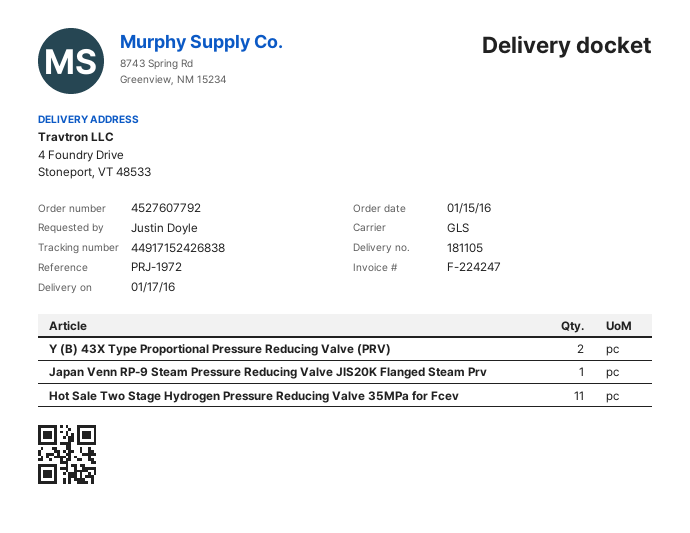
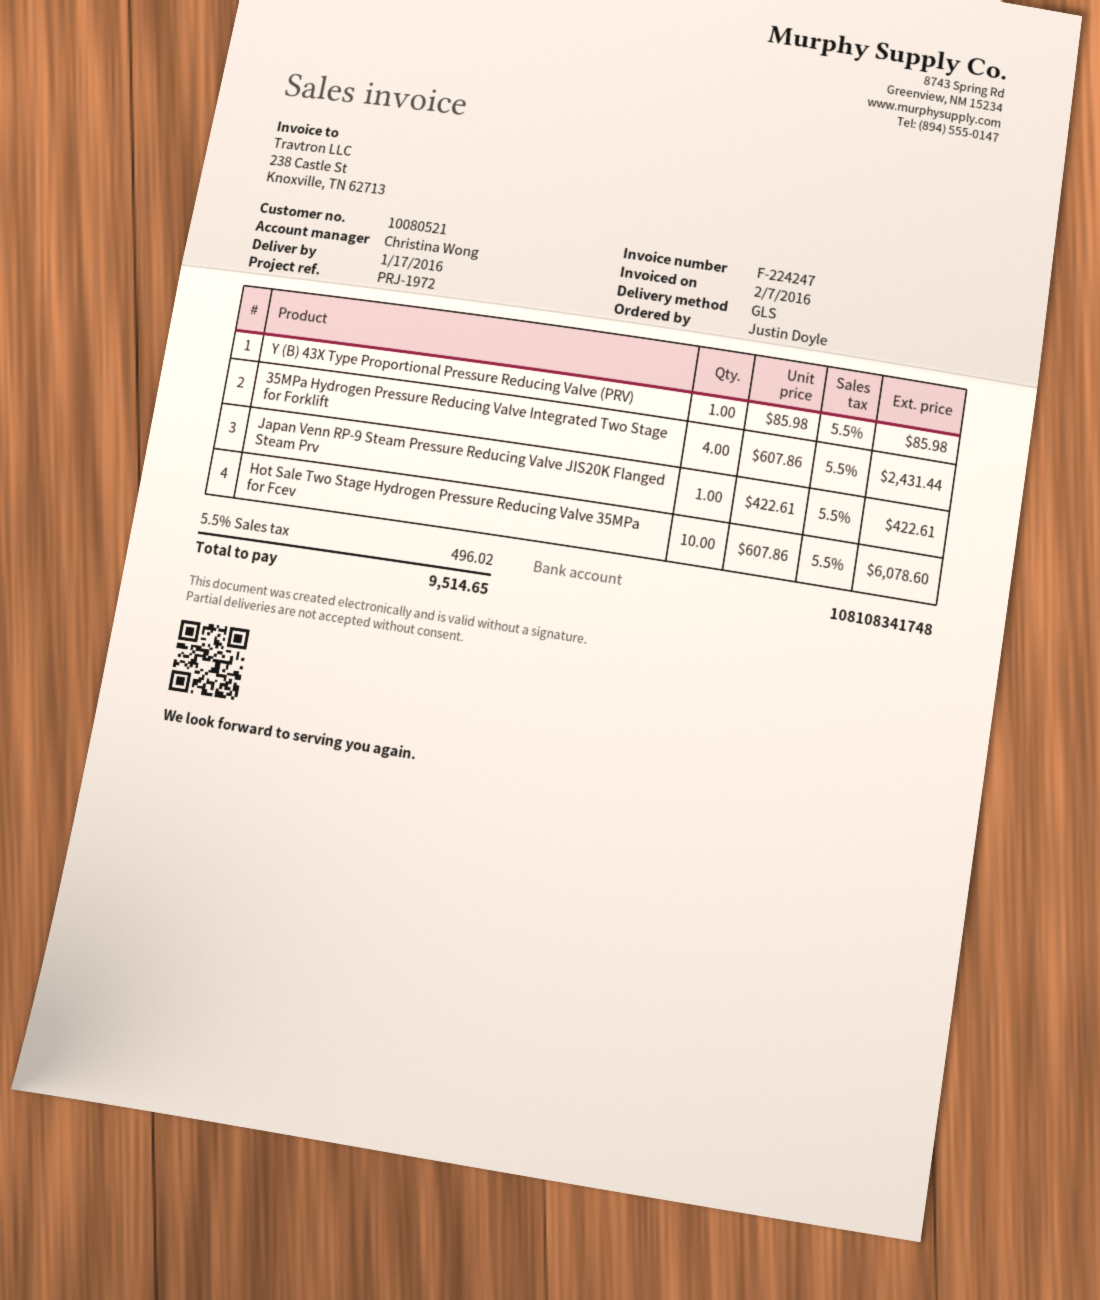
Y (B) 43X Type Proportional Pressure Reducing Valve (PRV): 2 -> 1
Hot Sale Two Stage Hydrogen Pressure Reducing Valve 35MPa for Fcev: 11 -> 10
35MPa Hydrogen Pressure Reducing Valve Integrated Two Stage for Forklift: none -> 4

